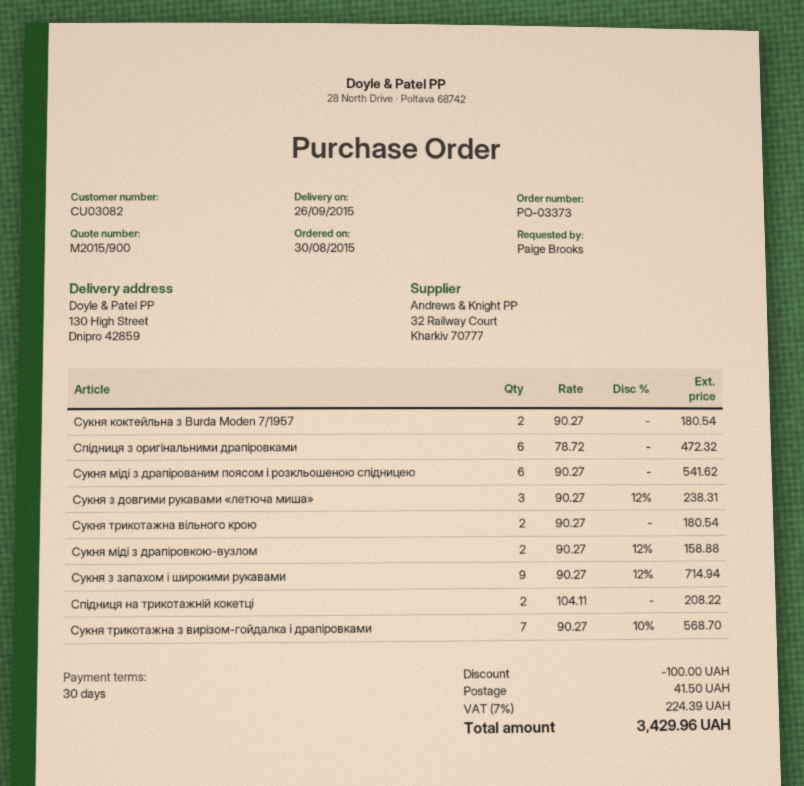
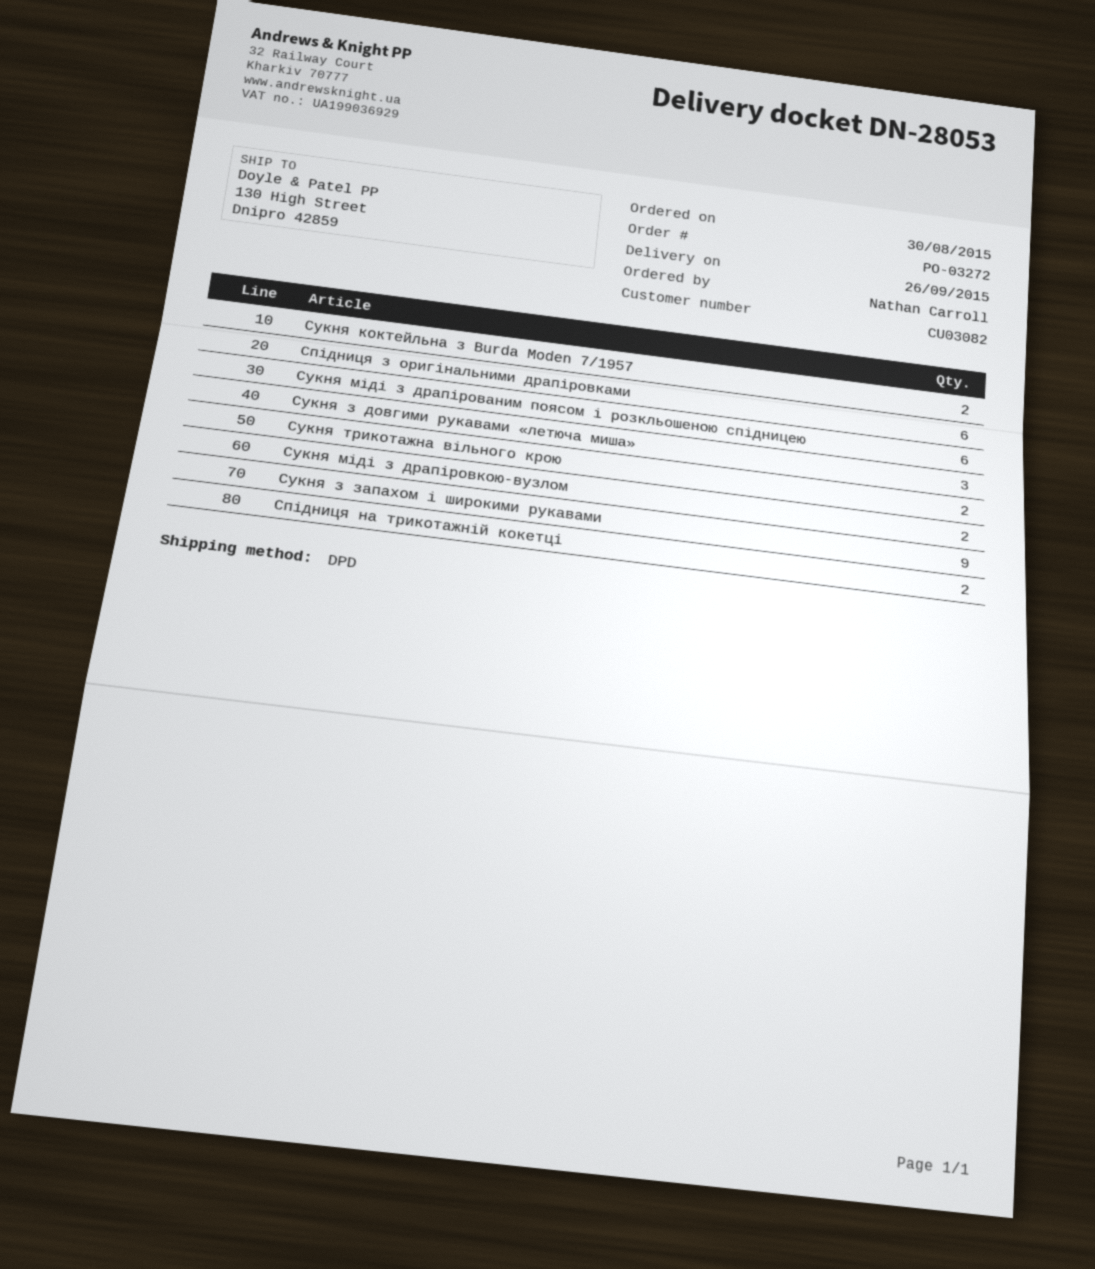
order number: PO-03373 -> PO-03272
ordered by: Paige Brooks -> Nathan Carroll
Сукня трикотажна з вирізом-гойдалка і драпіровками: 7 -> none

